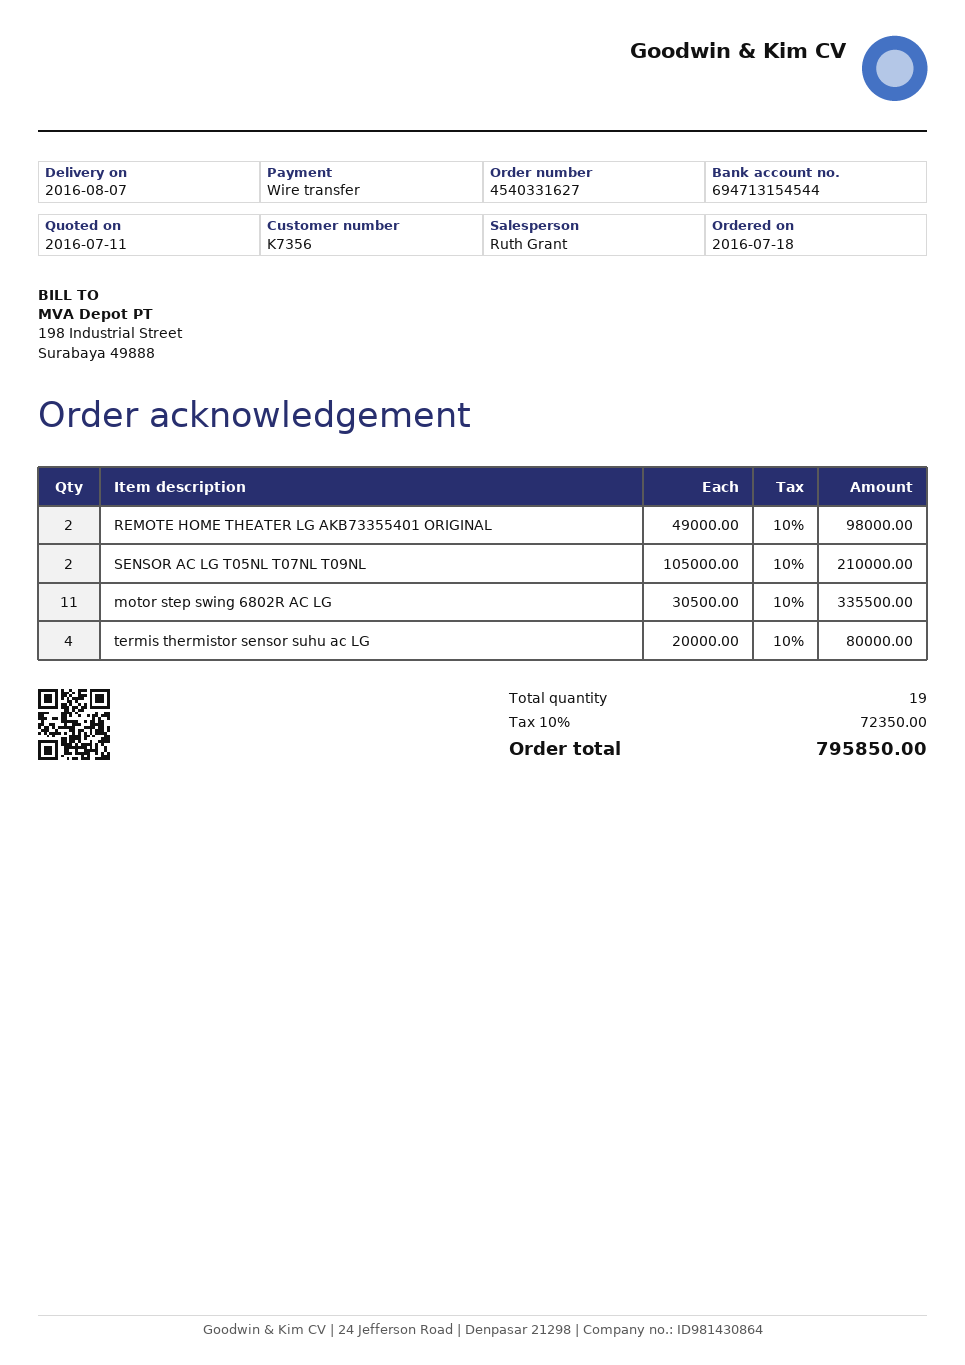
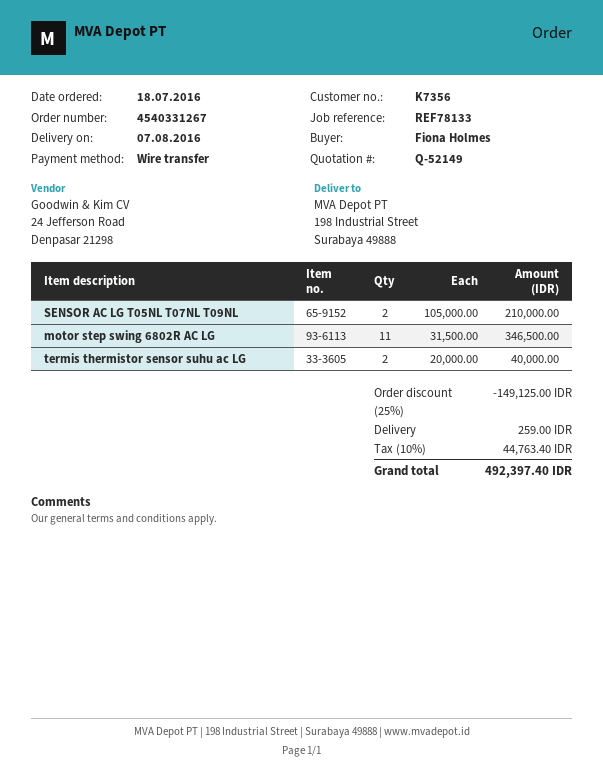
order number: 4540331627 -> 4540331267
REMOTE HOME THEATER LG AKB73355401 ORIGINAL: 2 x 49000.00 = 98000.00 -> none
motor step swing 6802R AC LG: 11 x 30500.00 = 335500.00 -> 11 x 31500.00 = 346500.00
termis thermistor sensor suhu ac LG: 4 x 20000.00 = 80000.00 -> 2 x 20000.00 = 40000.00
discount: none -> 25% = 149125.00
shipping: none -> 259.00
tax: 10% = 72350.00 -> 10% = 44763.40
total: 795850.00 -> 492397.40

